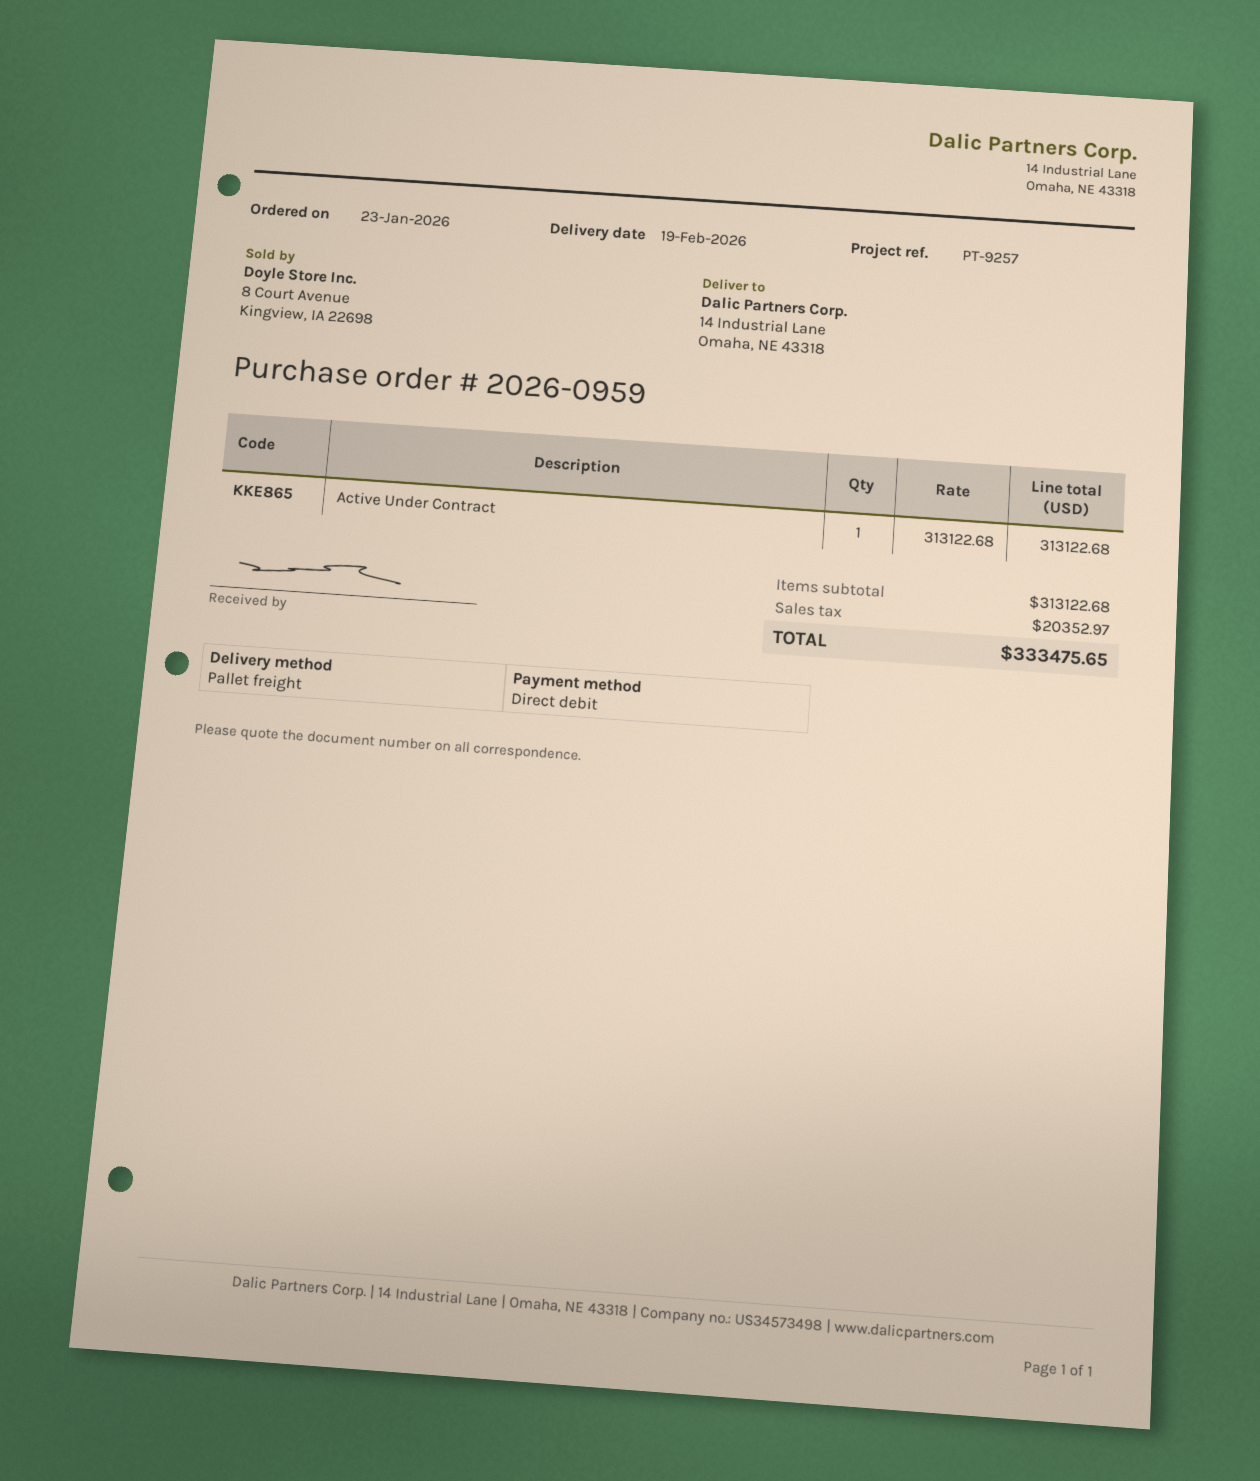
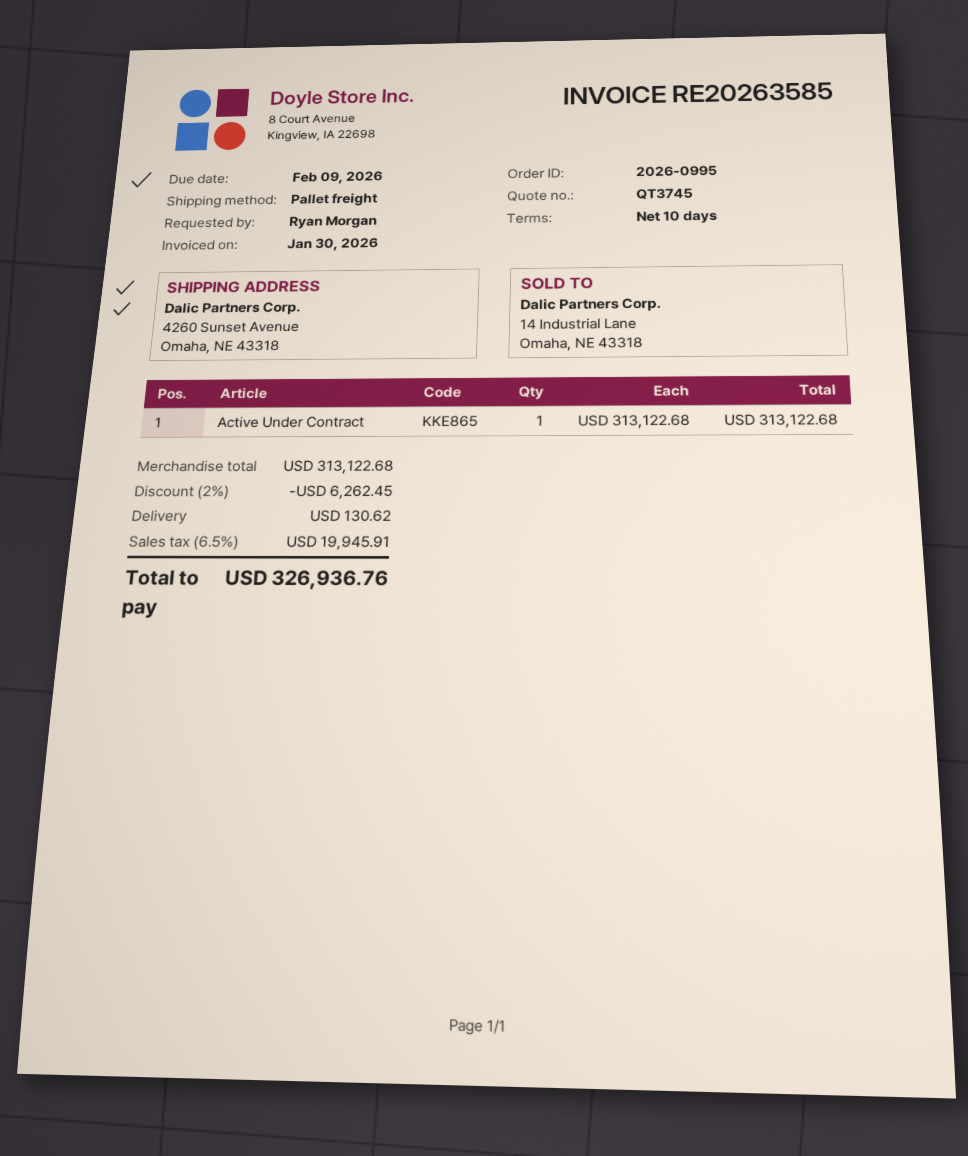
order number: 2026-0959 -> 2026-0995
ship to: 14 Industrial Lane, Omaha, NE 43318 -> 4260 Sunset Avenue, Omaha, NE 43318
discount: none -> 2% = 6262.45
shipping: none -> 130.62
tax: 20352.97 -> 19945.91
total: 333475.65 -> 326936.76

